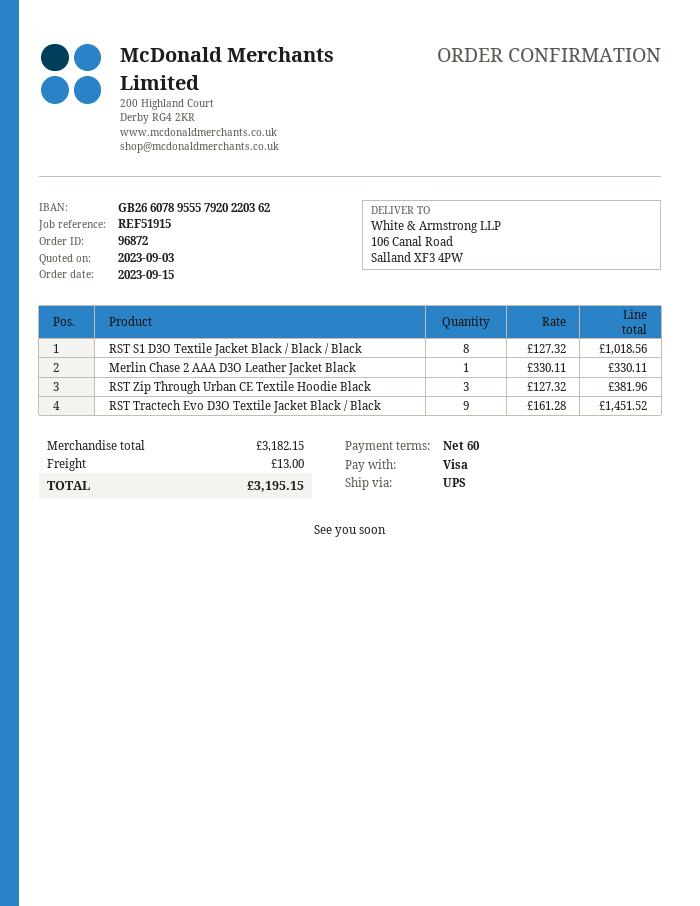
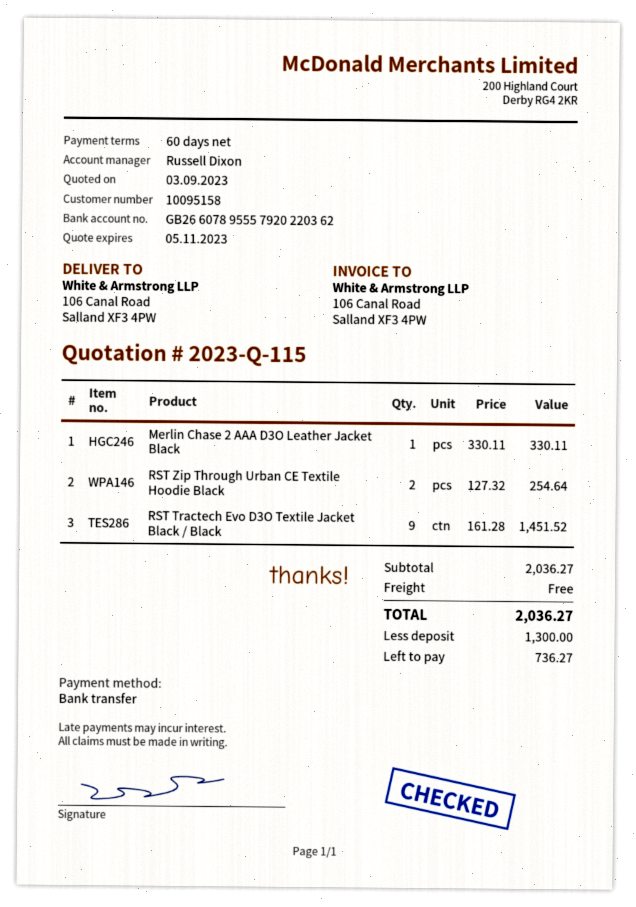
payment method: Visa -> bank transfer
RST S1 D3O Textile Jacket Black / Black / Black: 8 x 127.32 = 1018.56 -> none
RST Zip Through Urban CE Textile Hoodie Black: 3 x 127.32 = 381.96 -> 2 x 127.32 = 254.64
subtotal: 3182.15 -> 2036.27
shipping: 13.00 -> 0.00
total: 3195.15 -> 2036.27

